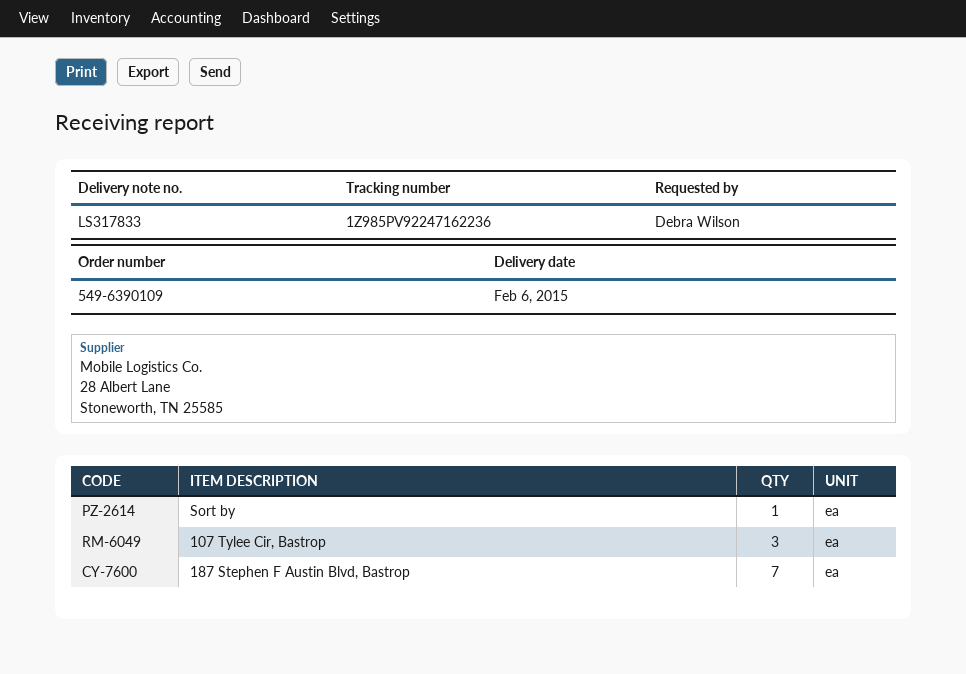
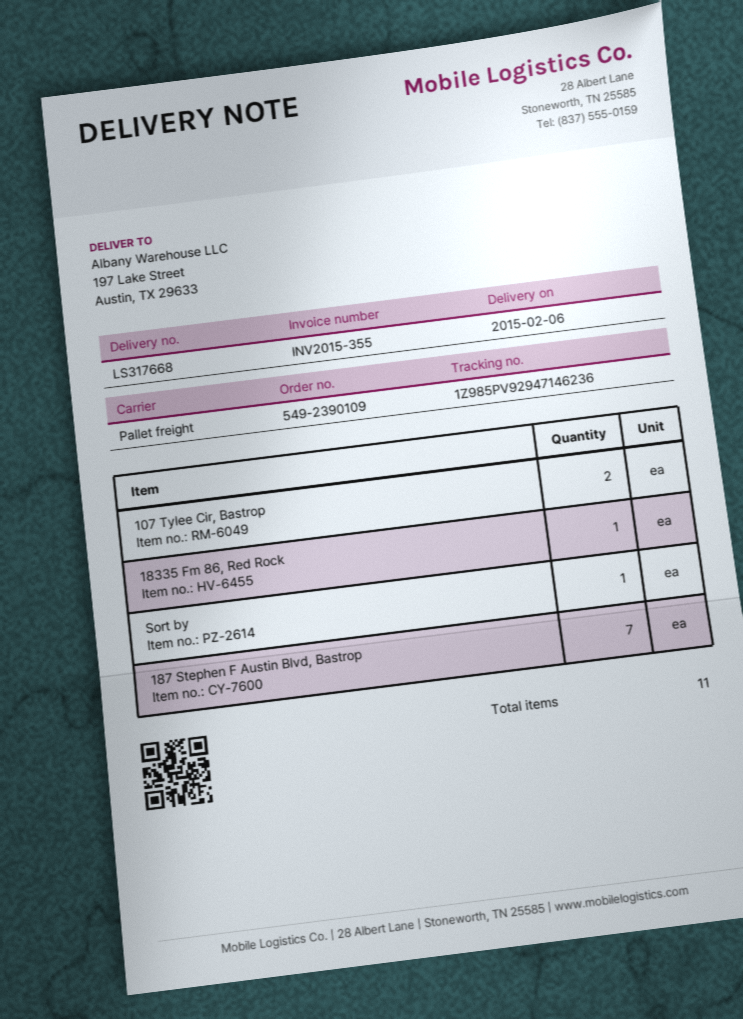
order number: 549-6390109 -> 549-2390109
delivery note number: LS317833 -> LS317668
tracking number: 1Z985PV92247162236 -> 1Z985PV92947146236
107 Tylee Cir, Bastrop: 3 -> 2
18335 Fm 86, Red Rock: none -> 1

